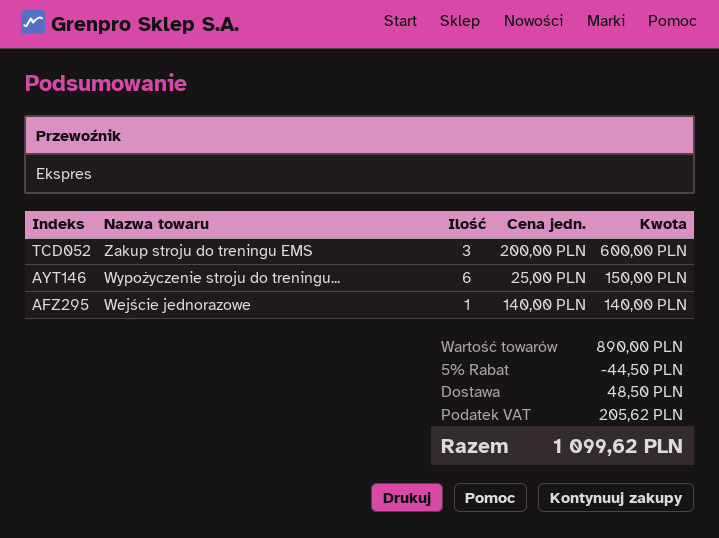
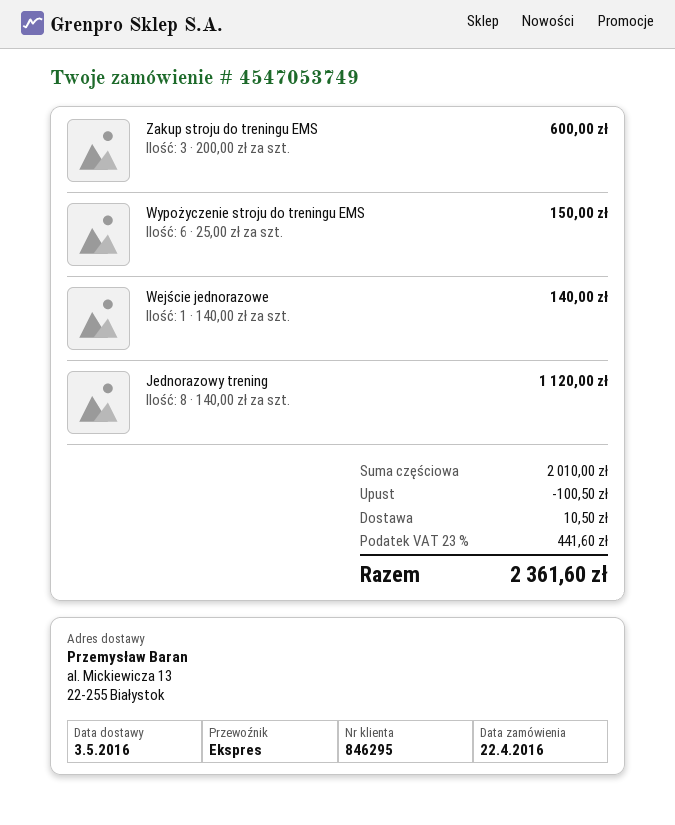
Jednorazowy trening: none -> 8 x 140.00 = 1120.00
subtotal: 890.00 -> 2010.00
discount: 44.50 -> 100.50
shipping: 48.50 -> 10.50
tax: 205.62 -> 441.60
total: 1099.62 -> 2361.60

